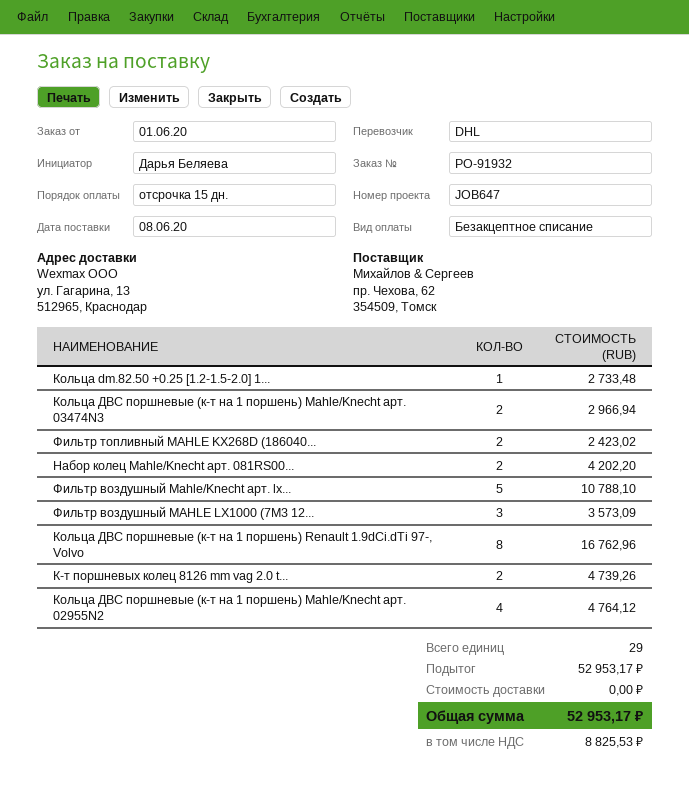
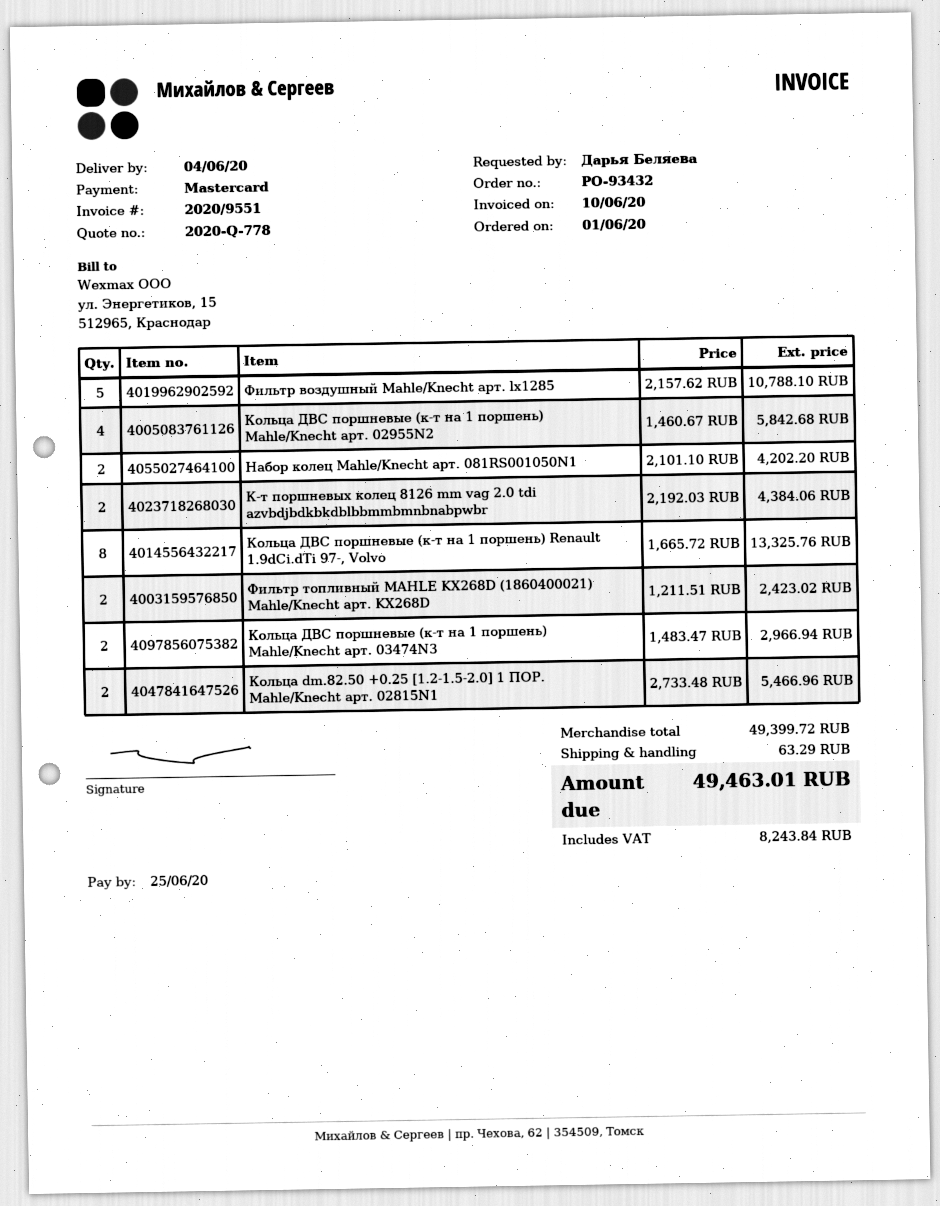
order number: PO-91932 -> PO-93432
delivery date: 2020-06-08 -> 2020-06-04
payment method: direct debit -> Mastercard
Кольца dm.82.50 +0.25 [1.2-1.5-2.0] 1...: 1 for 2733.48 -> 2 for 5466.96
Фильтр воздушный MAHLE LX1000 (7M3 12...: 3 for 3573.09 -> none
Кольца ДВС поршневые (к-т на 1 поршень) Renault 1.9dCi.dTi 97-, Volvo: 8 for 16762.96 -> 8 for 13325.76
К-т поршневых колец 8126 mm vag 2.0 t...: 2 for 4739.26 -> 2 for 4384.06
Кольца ДВС поршневые (к-т на 1 поршень) Mahle/Knecht арт. 02955N2: 4 for 4764.12 -> 4 for 5842.68
subtotal: 52953.17 -> 49399.72
shipping: 0.00 -> 63.29
tax: 8825.53 -> 8243.84
total: 52953.17 -> 49463.01

